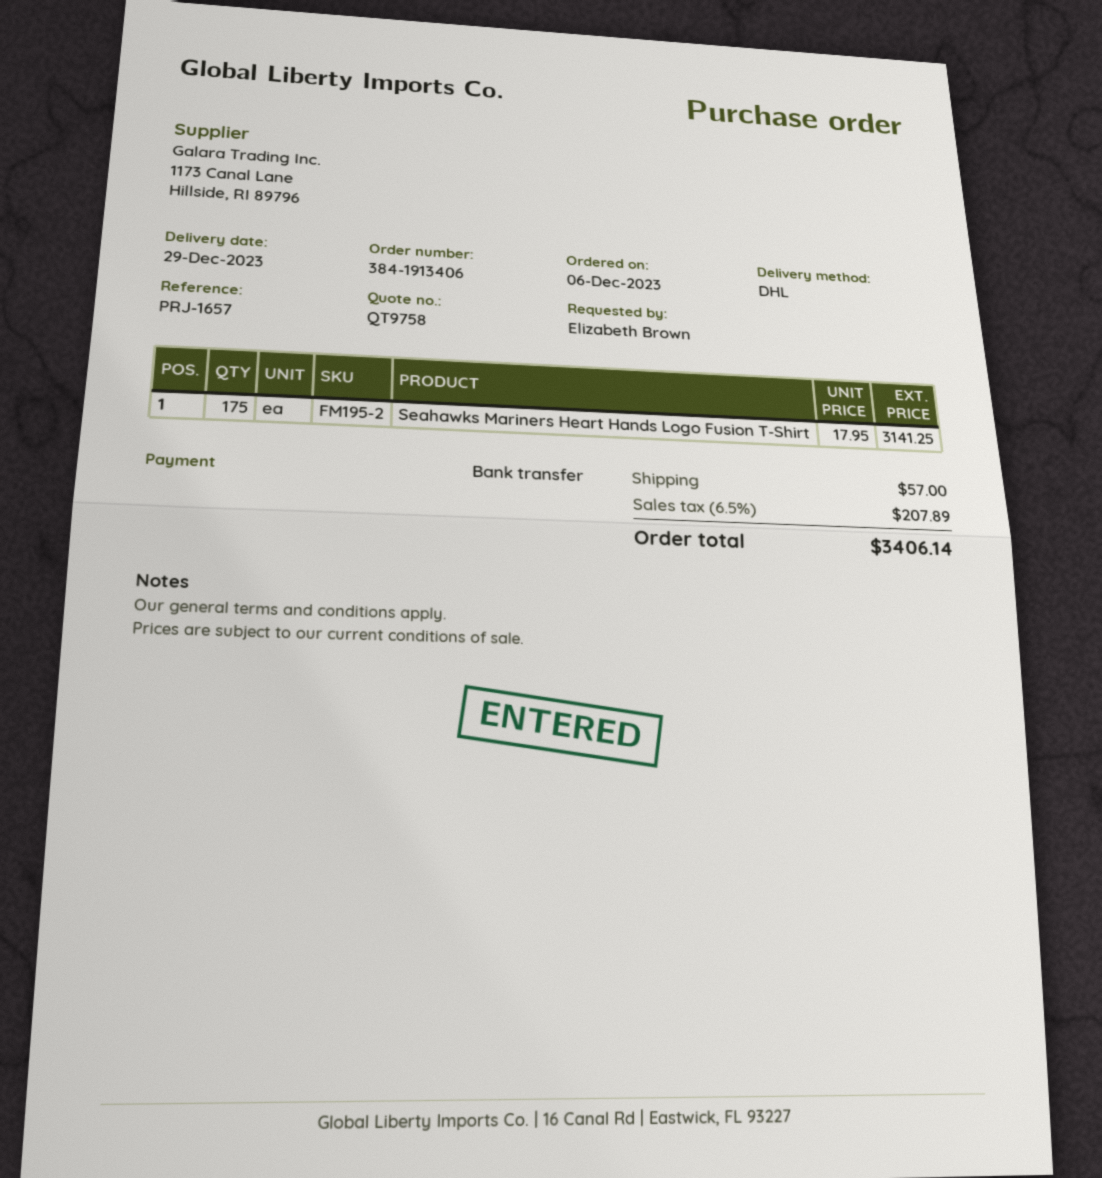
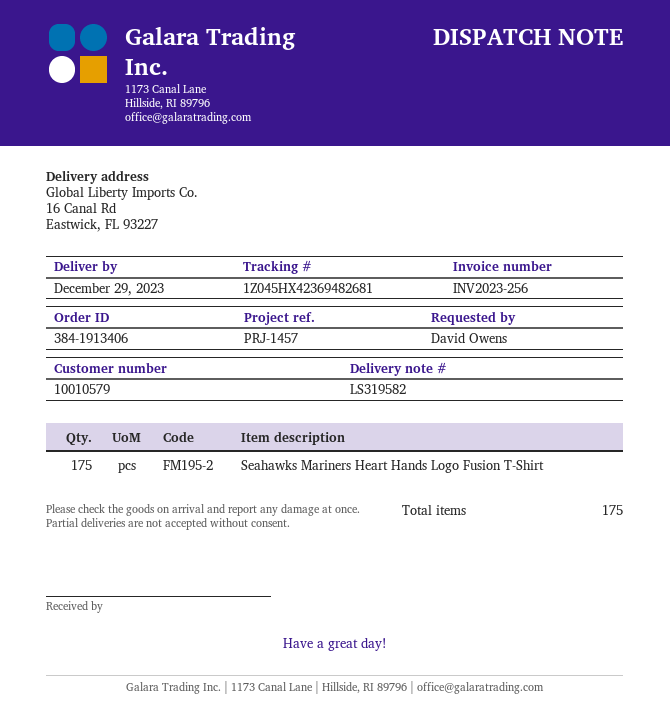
reference: PRJ-1657 -> PRJ-1457
ordered by: Elizabeth Brown -> David Owens

